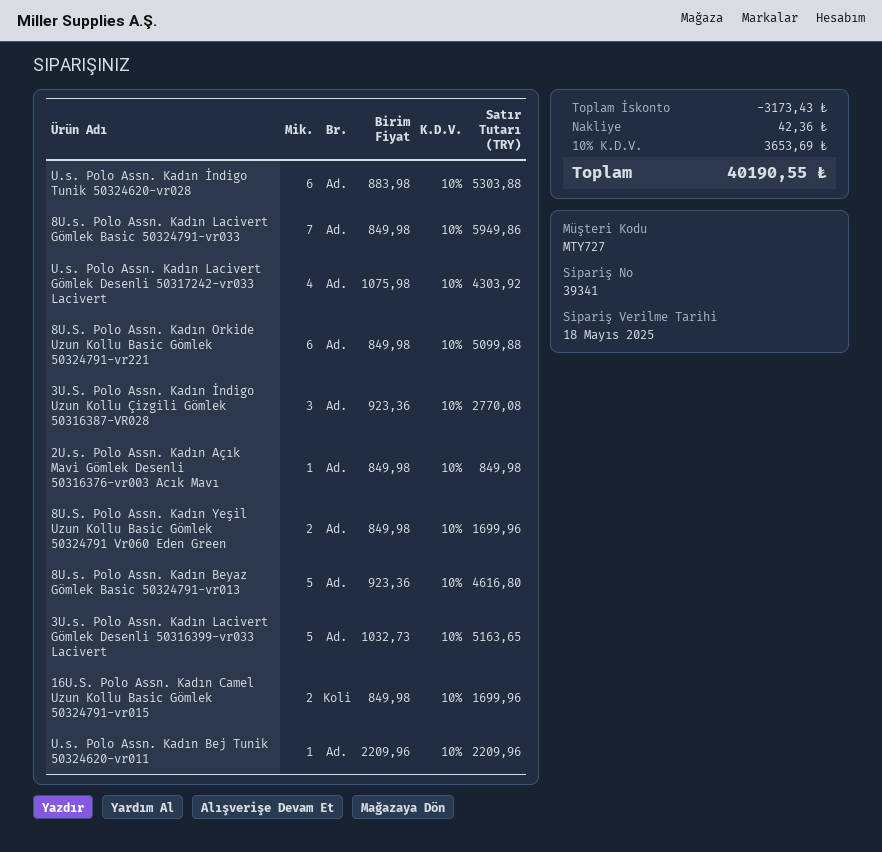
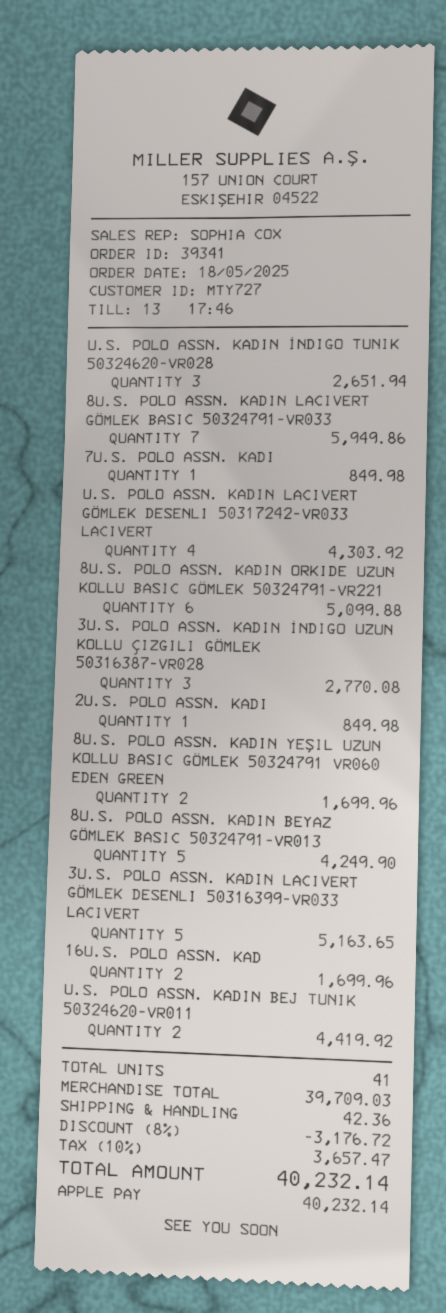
U.s. Polo Assn. Kadın İndigo Tunik 50324620-vr028: 6 for 5303.88 -> 3 for 2651.94
8U.s. Polo Assn. Kadın Beyaz Gömlek Basic 50324791-vr013: 5 for 4616.80 -> 5 for 4249.90
U.s. Polo Assn. Kadın Bej Tunik 50324620-vr011: 1 for 2209.96 -> 2 for 4419.92
7U.S. POLO ASSN. KADI: none -> 1 for 849.98
discount: 3173.43 -> 3176.72
tax: 10% = 3653.69 -> 10% = 3657.47
total: 40190.55 -> 40232.14

